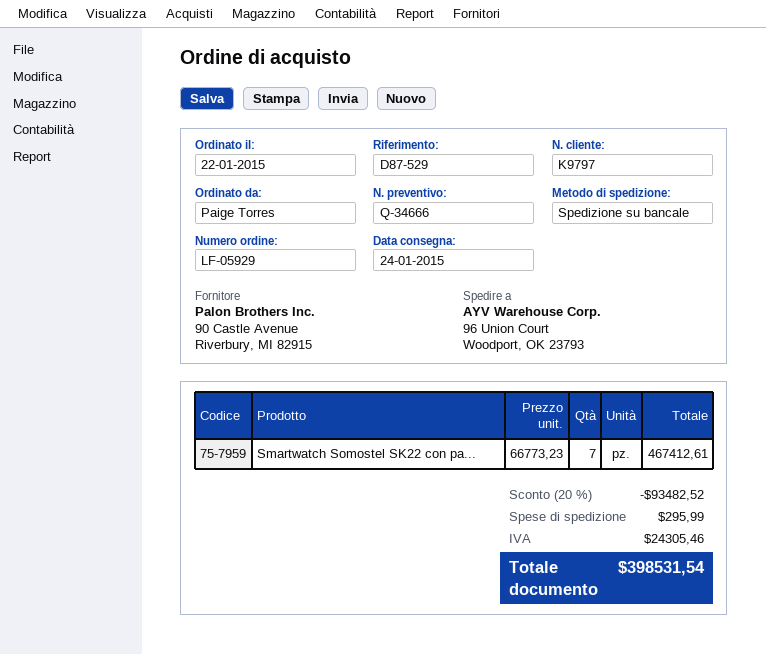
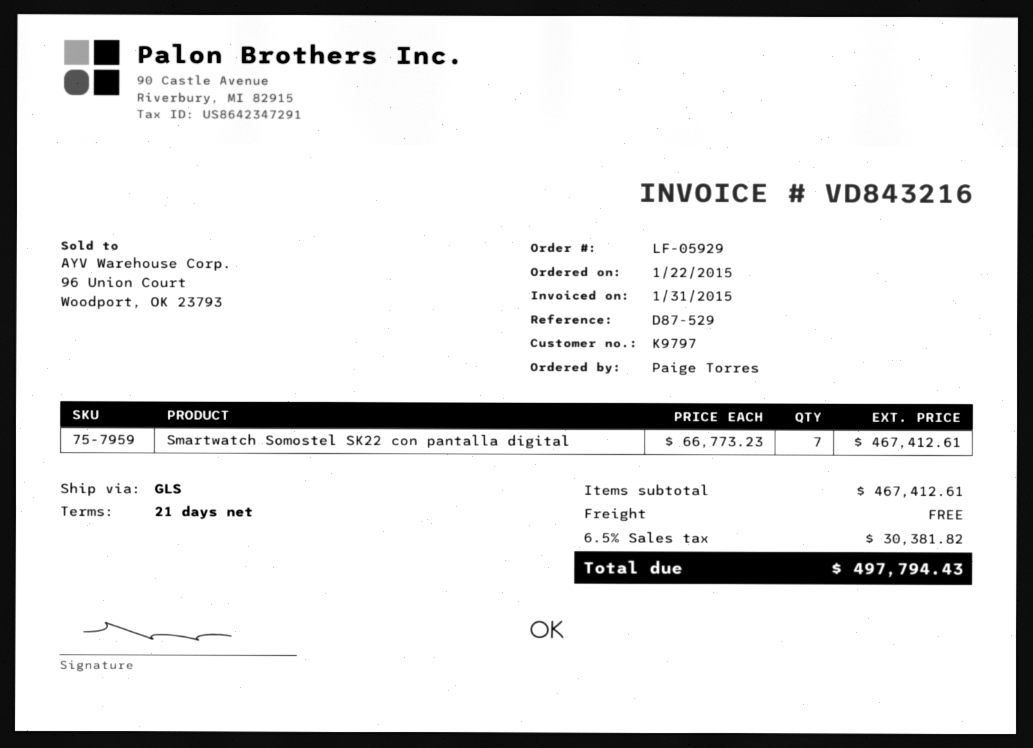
shipping method: pallet freight -> GLS
discount: 20% = 93482.52 -> none
shipping: 295.99 -> 0.00
tax: 24305.46 -> 30381.82
total: 398531.54 -> 497794.43

